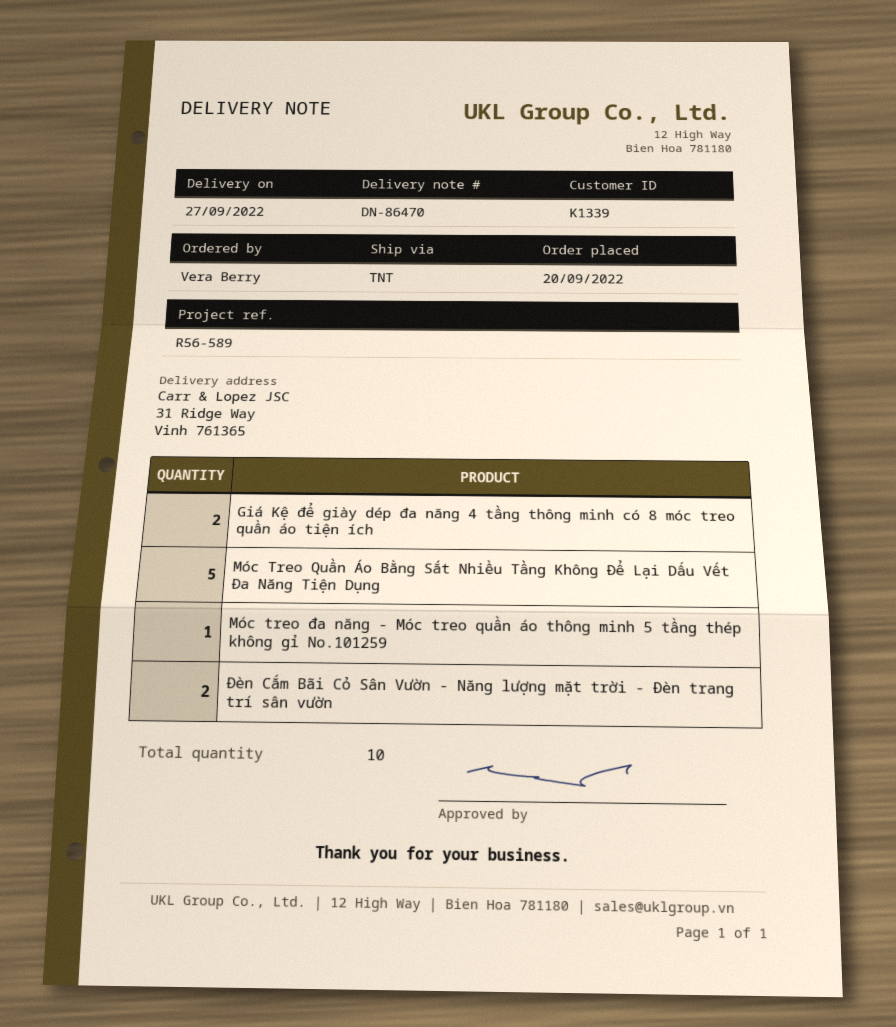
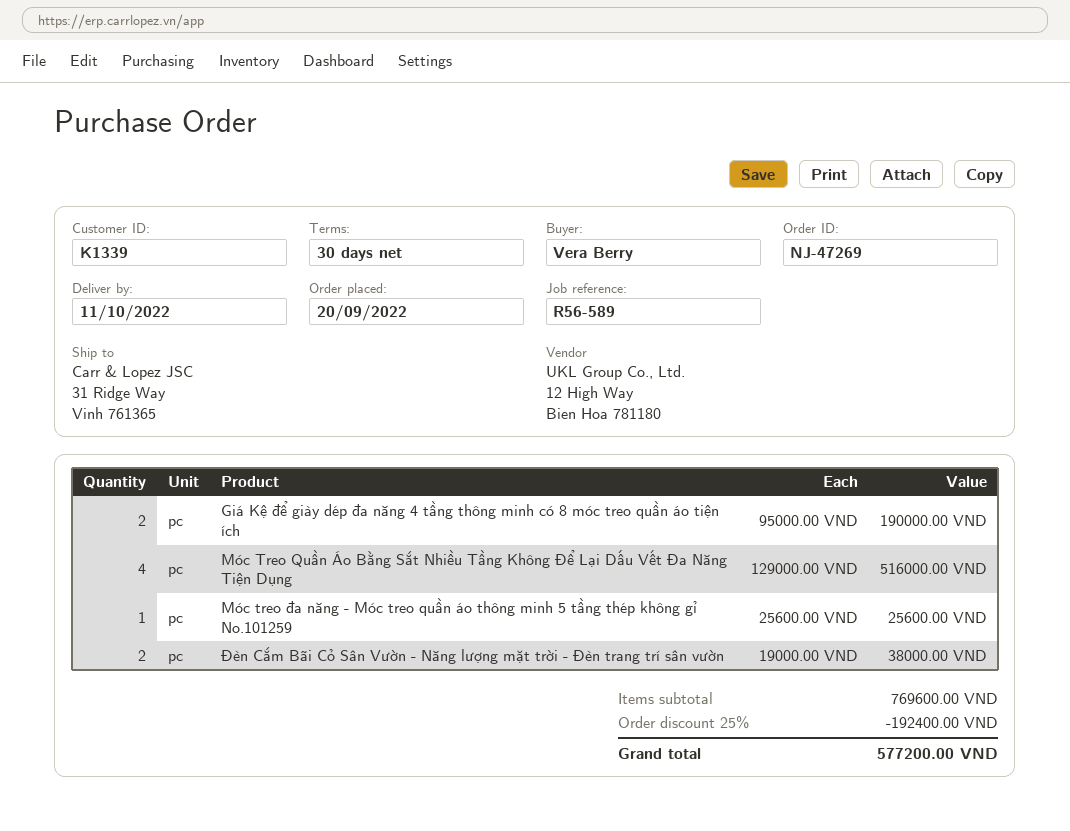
delivery date: 2022-09-27 -> 2022-10-11
Móc Treo Quần Áo Bằng Sắt Nhiều Tầng Không Để Lại Dấu Vết Đa Năng Tiện Dụng: 5 -> 4

